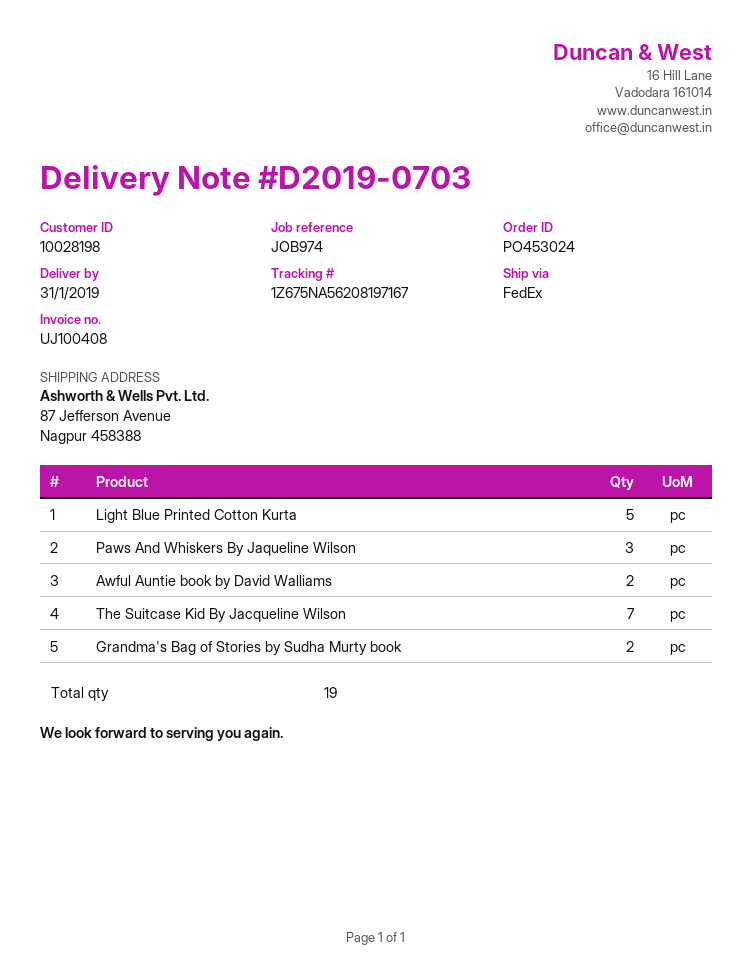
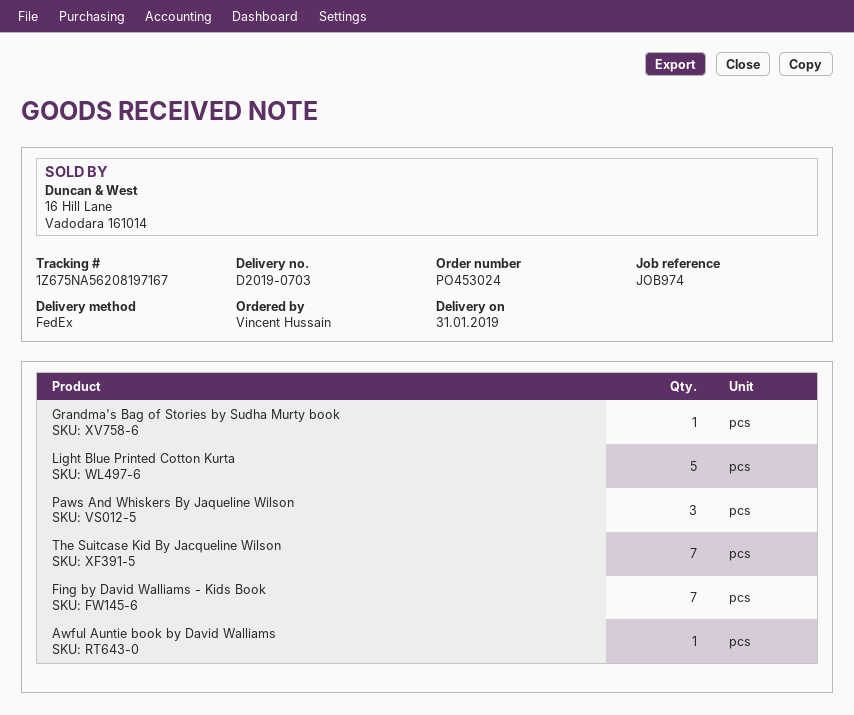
Awful Auntie book by David Walliams: 2 -> 1
Grandma's Bag of Stories by Sudha Murty book: 2 -> 1
Fing by David Walliams - Kids Book: none -> 7

